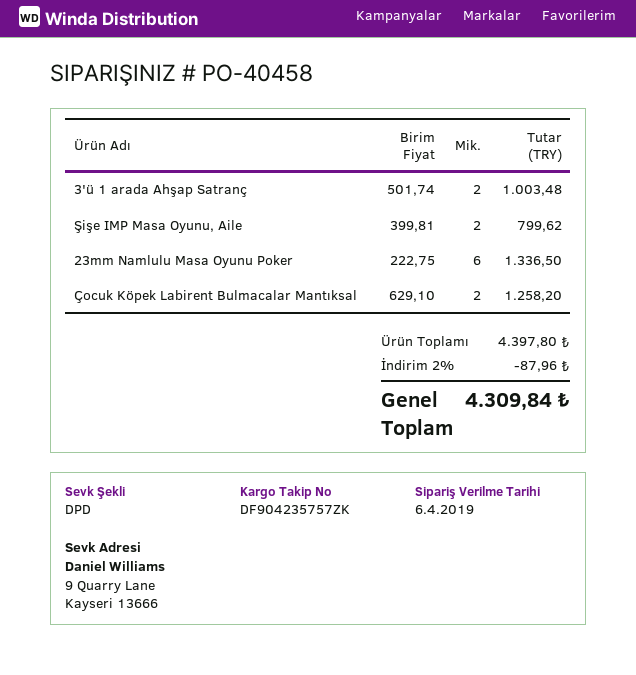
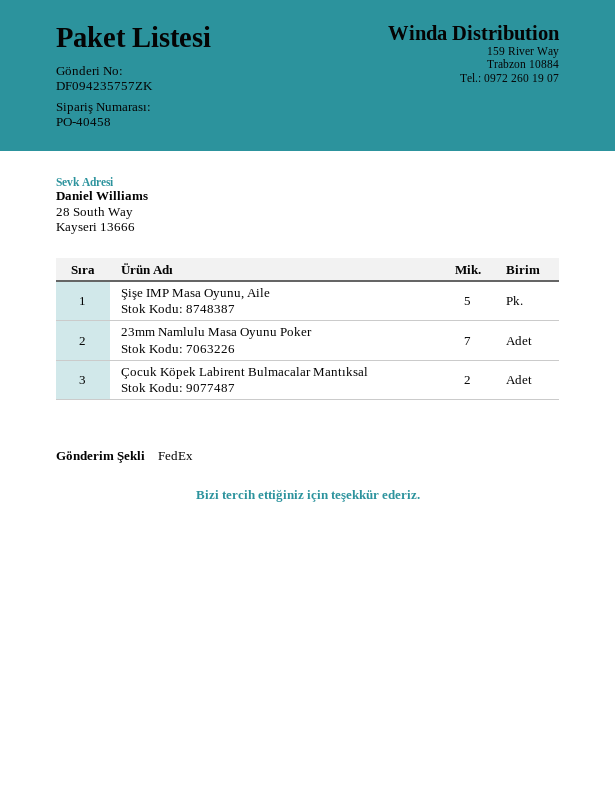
shipping method: DPD -> FedEx
tracking number: DF904235757ZK -> DF094235757ZK
ship to: 9 Quarry Lane, Kayseri 13666 -> 28 South Way, Kayseri 13666
3'ü 1 arada Ahşap Satranç: 2 -> none
Şişe IMP Masa Oyunu, Aile: 2 -> 5
23mm Namlulu Masa Oyunu Poker: 6 -> 7

